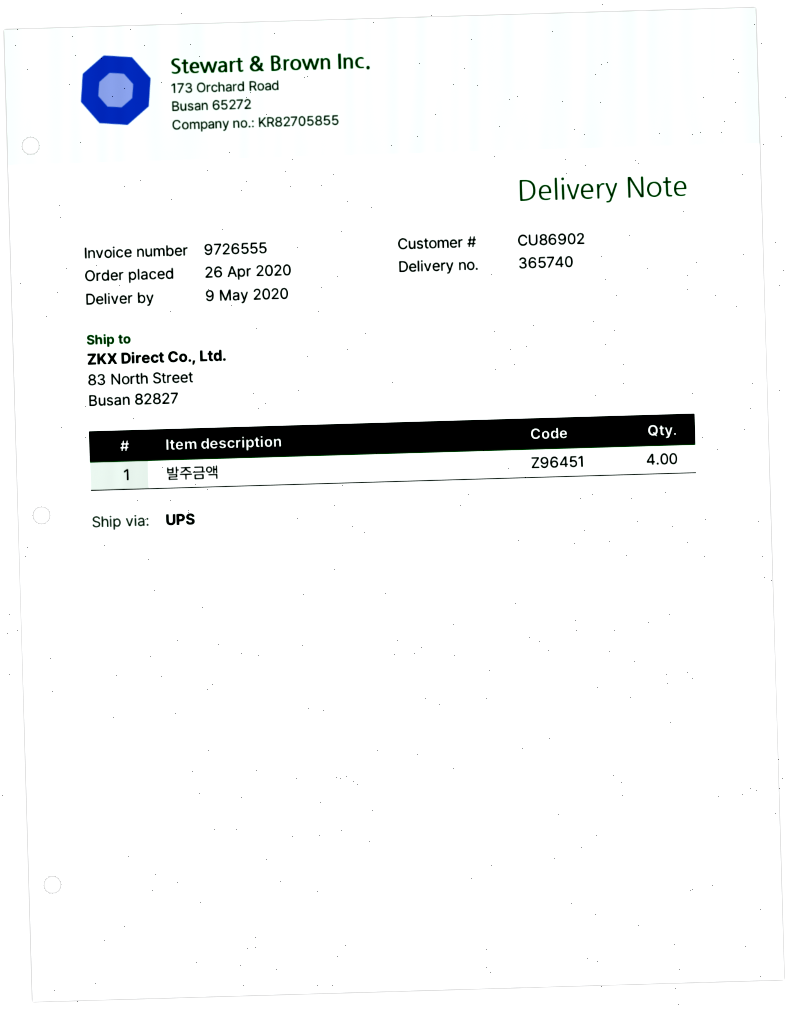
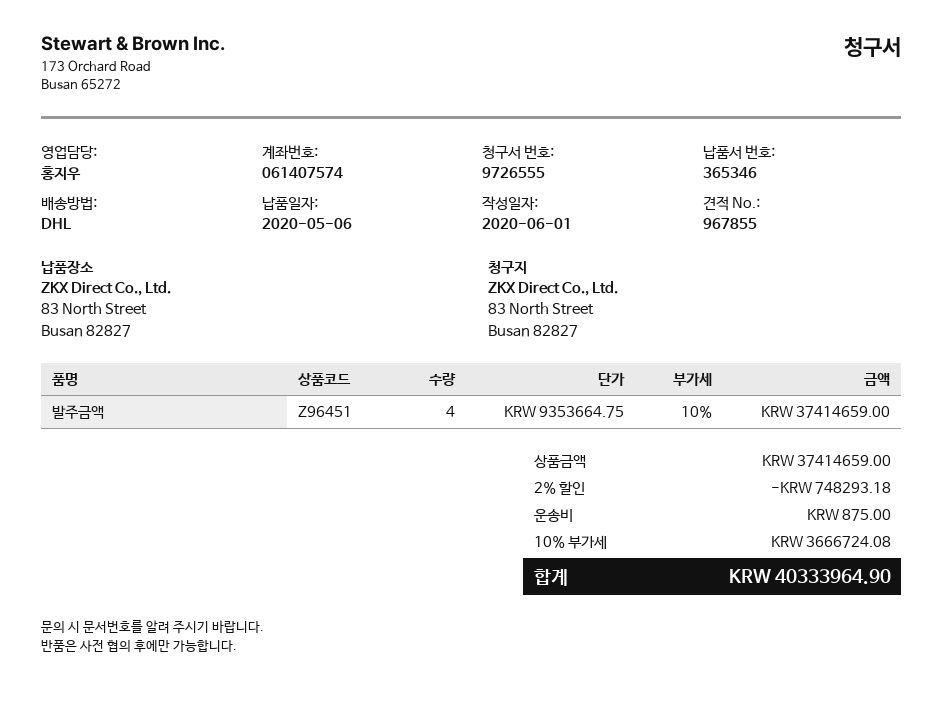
delivery note number: 365740 -> 365346
delivery date: 2020-05-09 -> 2020-05-06
shipping method: UPS -> DHL

